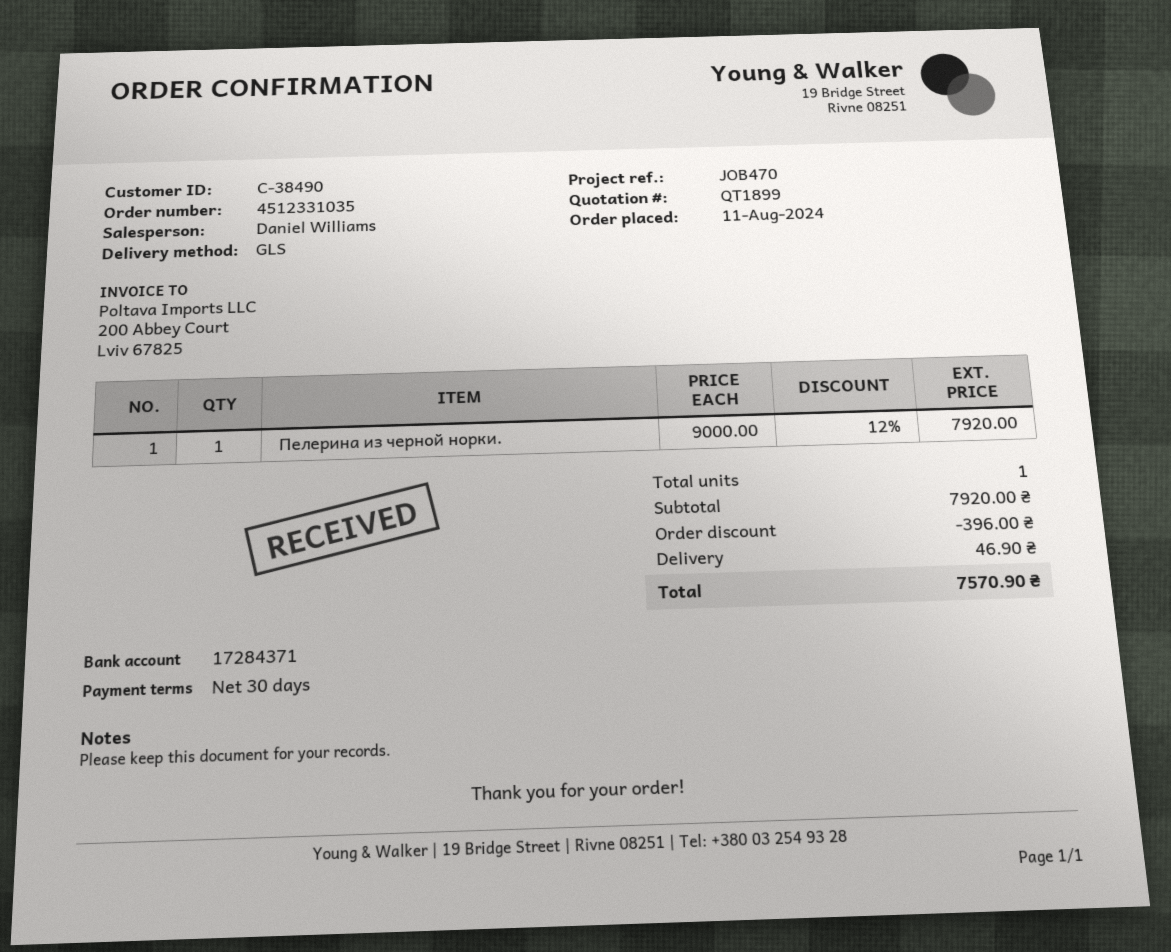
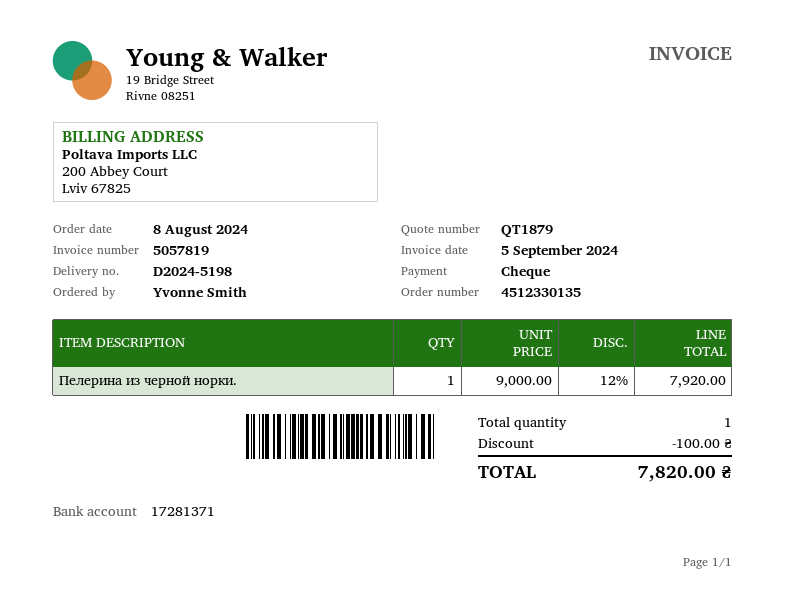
quote number: QT1899 -> QT1879
order number: 4512331035 -> 4512330135
order date: 2024-08-11 -> 2024-08-08
bank account: 17284371 -> 17281371
discount: 396.00 -> 100.00
shipping: 46.90 -> none
total: 7570.90 -> 7820.00

